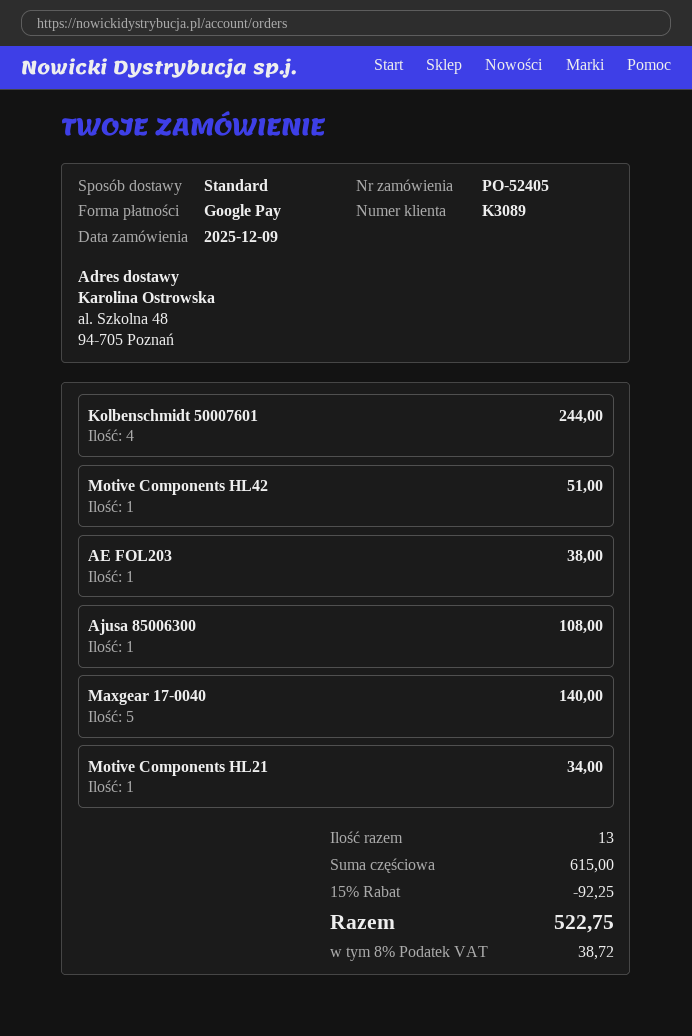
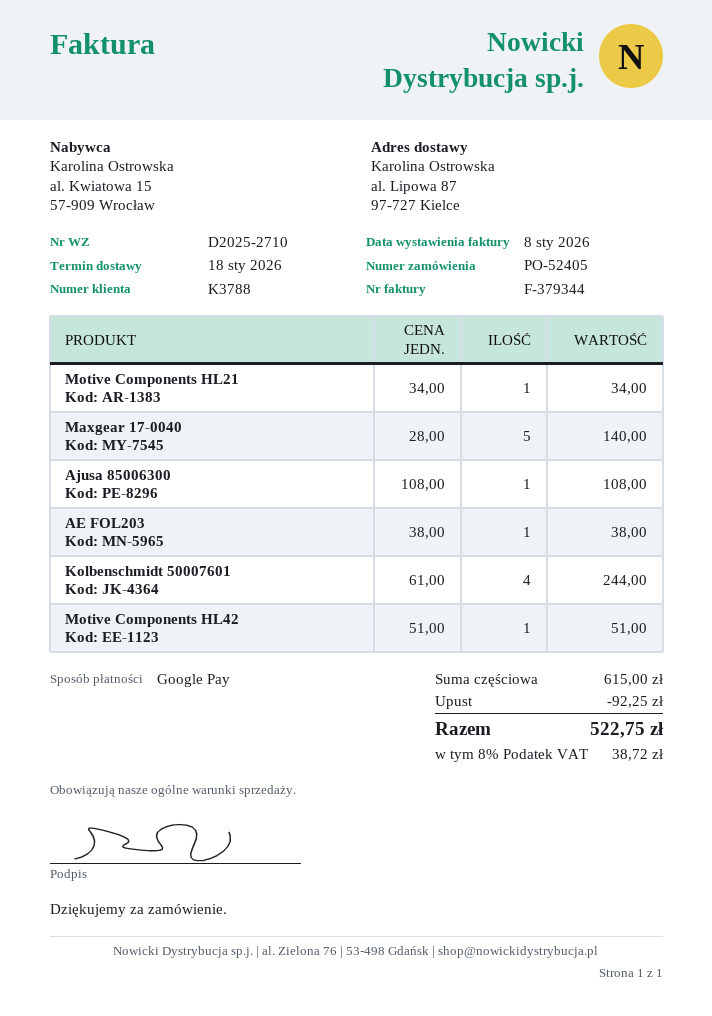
customer number: K3089 -> K3788
ship to: al. Szkolna 48, 94-705 Poznań -> al. Lipowa 87, 97-727 Kielce

